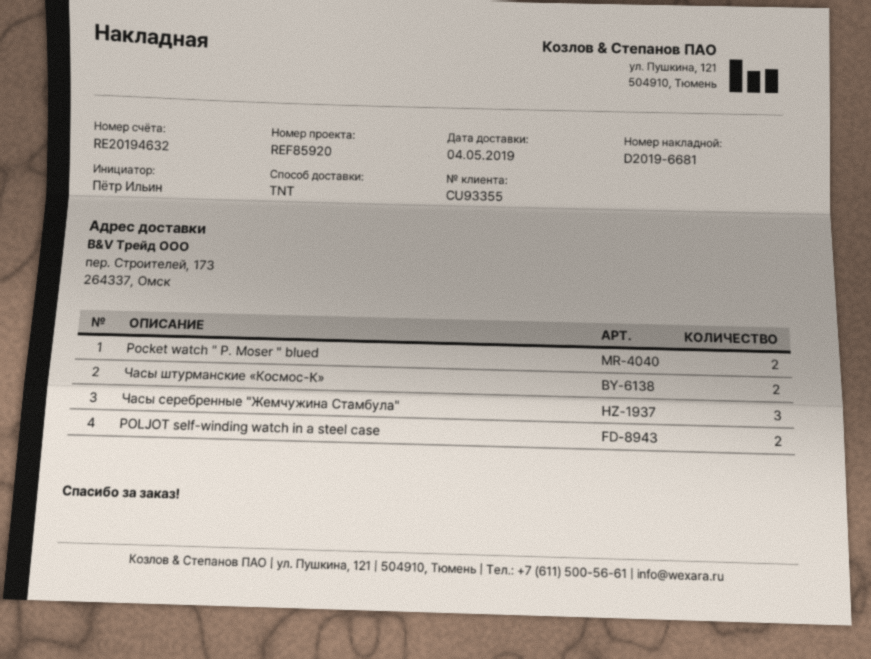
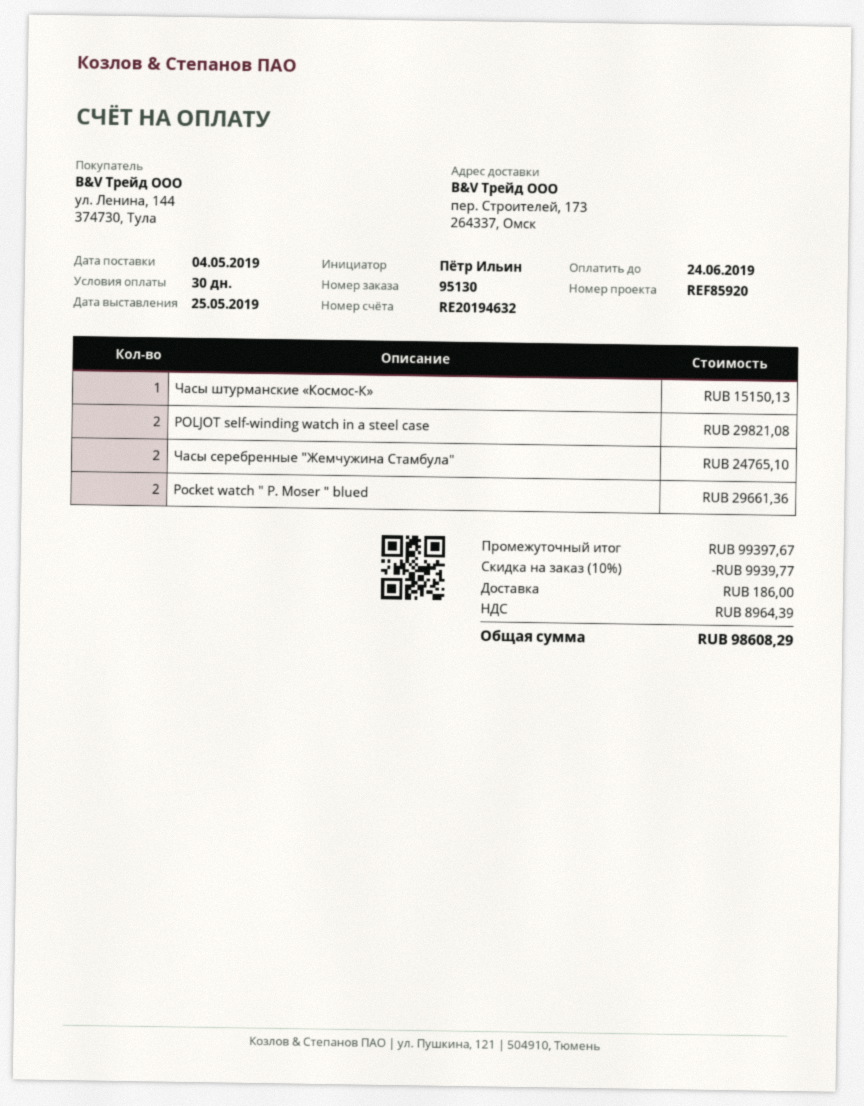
Часы штурманские «Космос-К»: 2 -> 1
Часы серебренные "Жемчужина Стамбула": 3 -> 2

